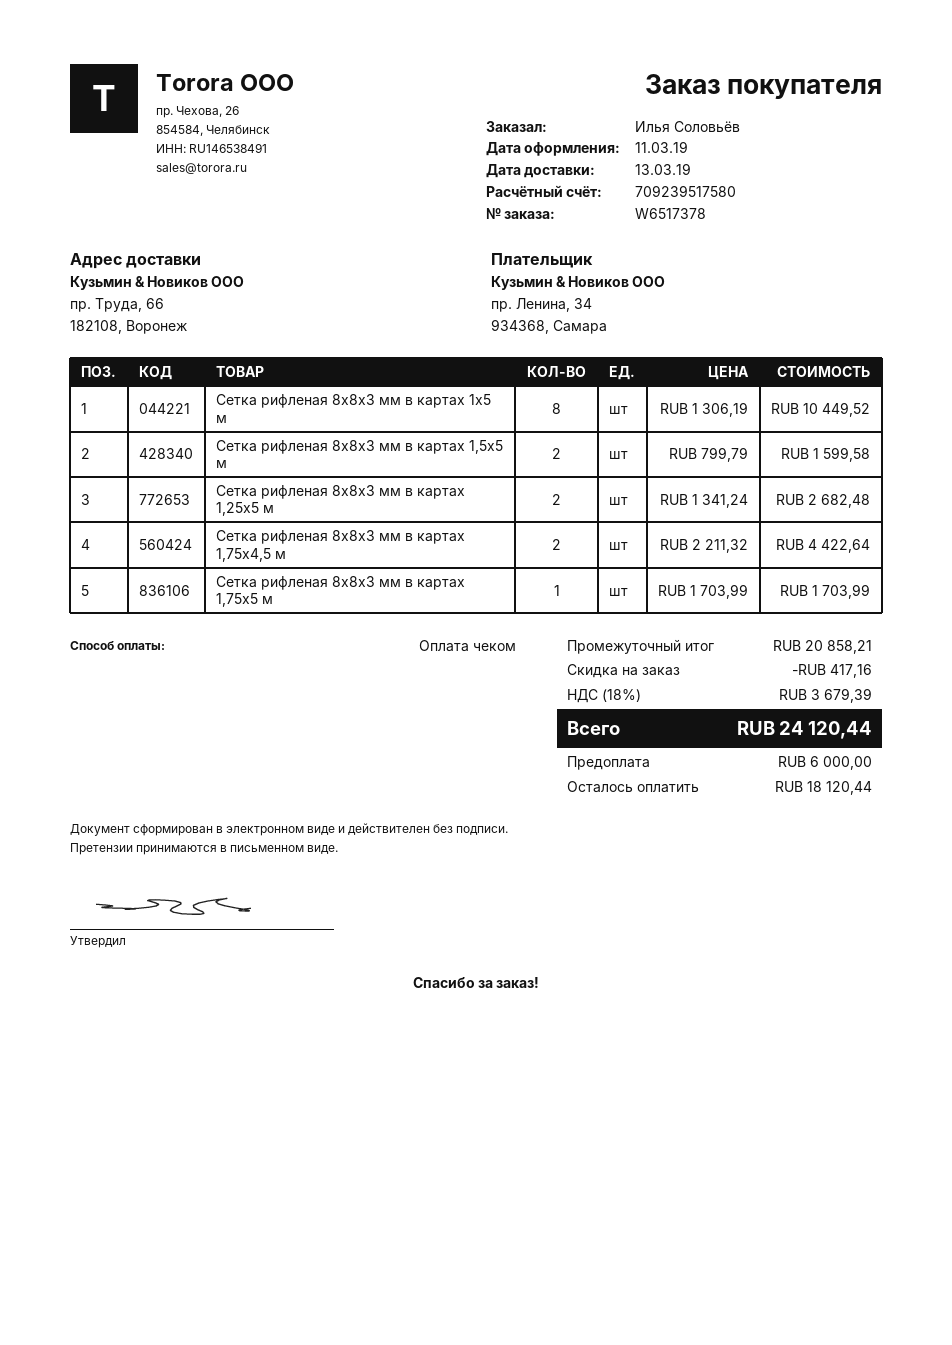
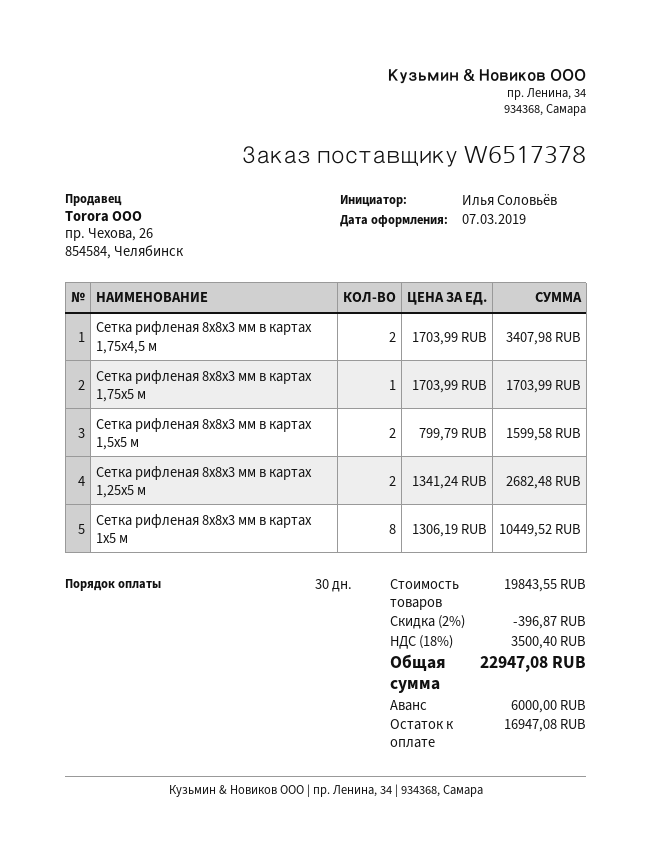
order date: 2019-03-11 -> 2019-03-07
Сетка рифленая 8х8х3 мм в картах 1,75х4,5 м: 2 x 2211.32 = 4422.64 -> 2 x 1703.99 = 3407.98
subtotal: 20858.21 -> 19843.55
discount: 417.16 -> 396.87
tax: 18% = 3679.39 -> 18% = 3500.40
total: 24120.44 -> 22947.08
balance: 18120.44 -> 16947.08

